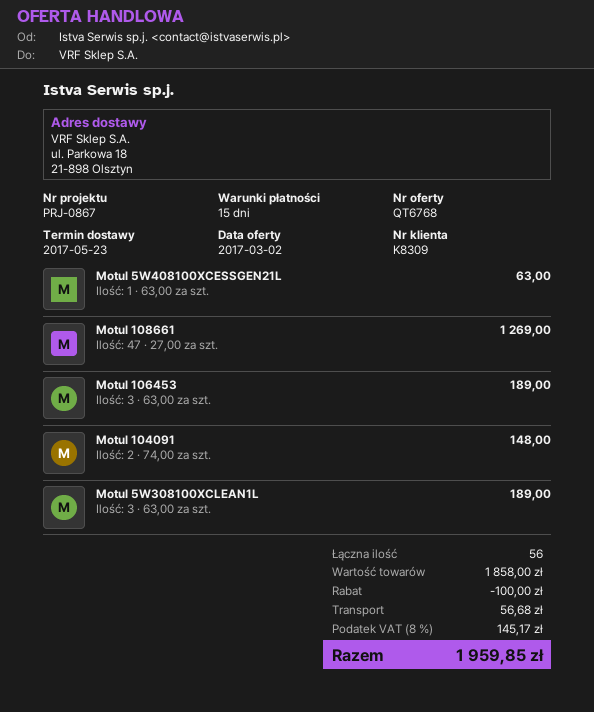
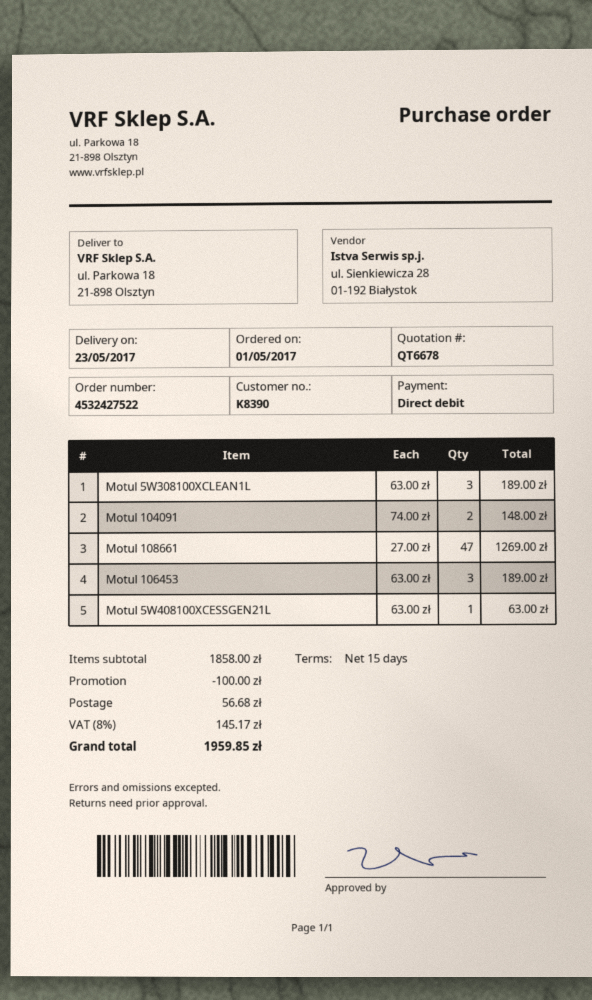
quote number: QT6768 -> QT6678
customer number: K8309 -> K8390

